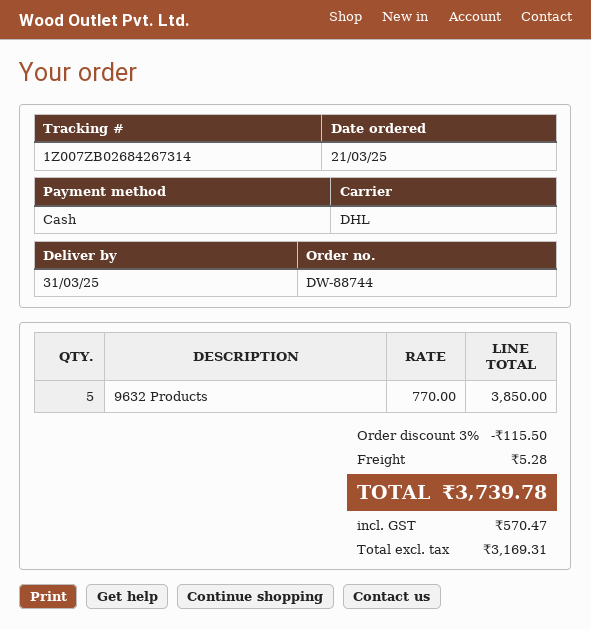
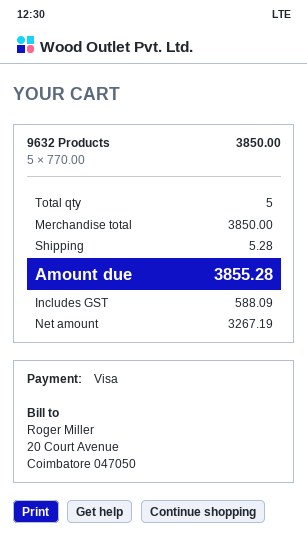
payment method: cash -> Visa
discount: 3% = 115.50 -> none
net: 3169.31 -> 3267.19
tax: 570.47 -> 588.09
total: 3739.78 -> 3855.28

